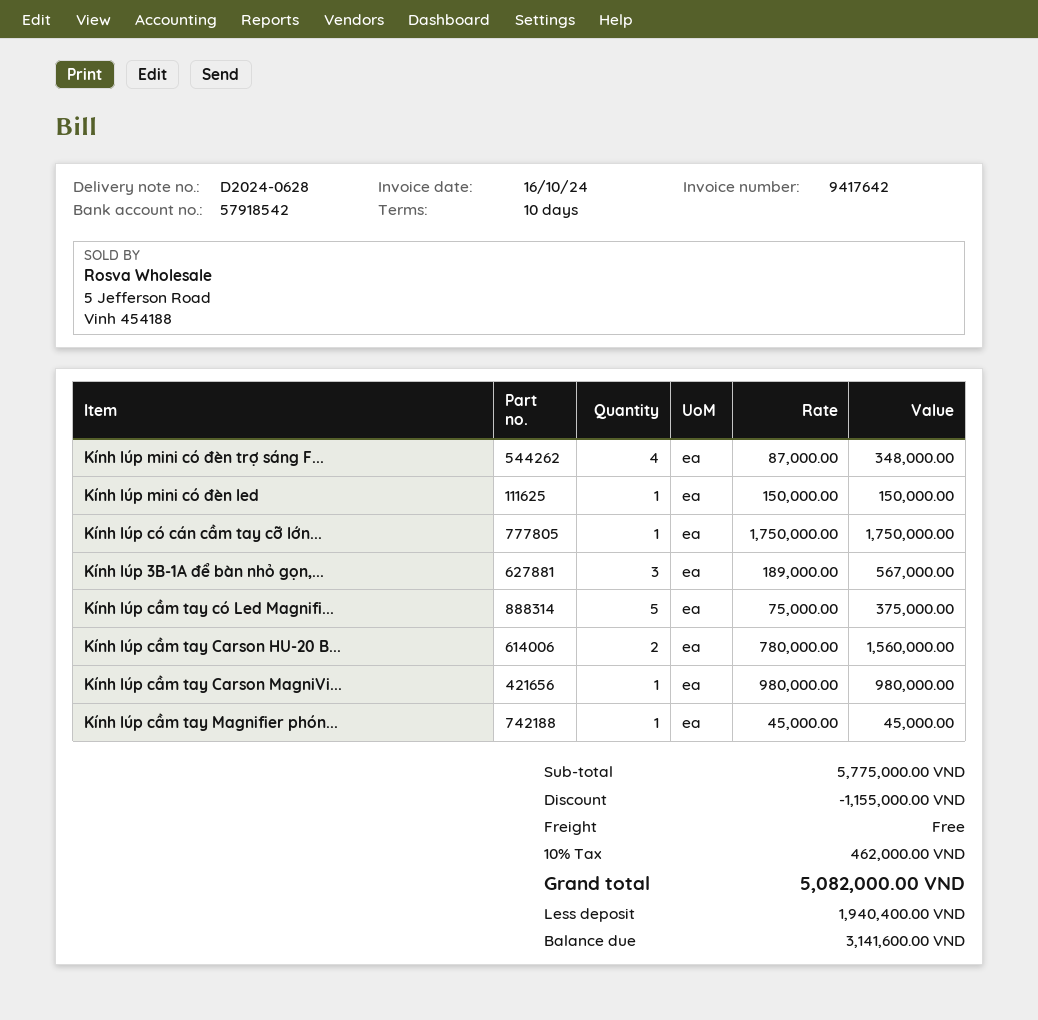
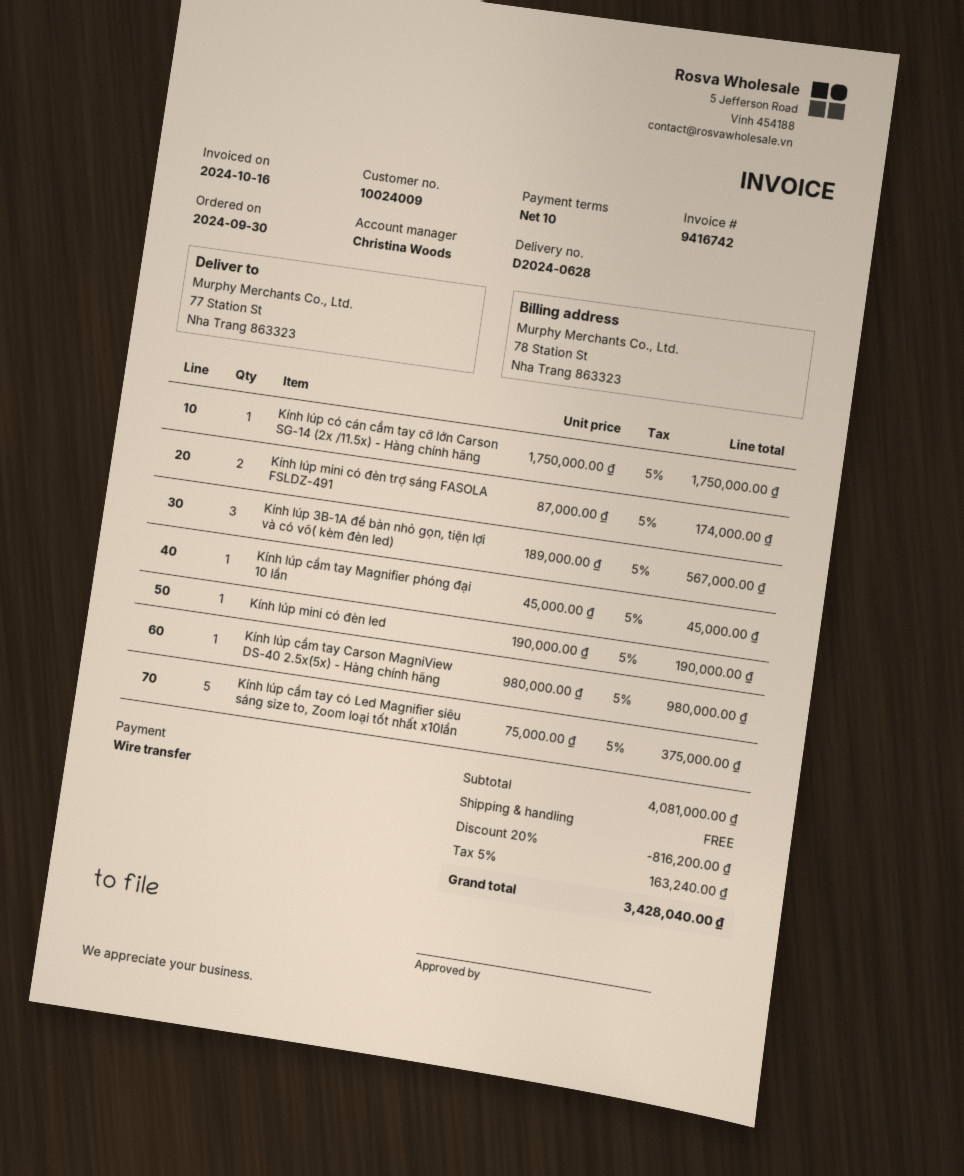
invoice number: 9417642 -> 9416742
Kính lúp mini có đèn trợ sáng F...: 4 x 87000.00 = 348000.00 -> 2 x 87000.00 = 174000.00
Kính lúp mini có đèn led: 1 x 150000.00 = 150000.00 -> 1 x 190000.00 = 190000.00
Kính lúp cầm tay Carson HU-20 B...: 2 x 780000.00 = 1560000.00 -> none
subtotal: 5775000.00 -> 4081000.00
discount: 1155000.00 -> 816200.00
tax: 10% = 462000.00 -> 5% = 163240.00
total: 5082000.00 -> 3428040.00

